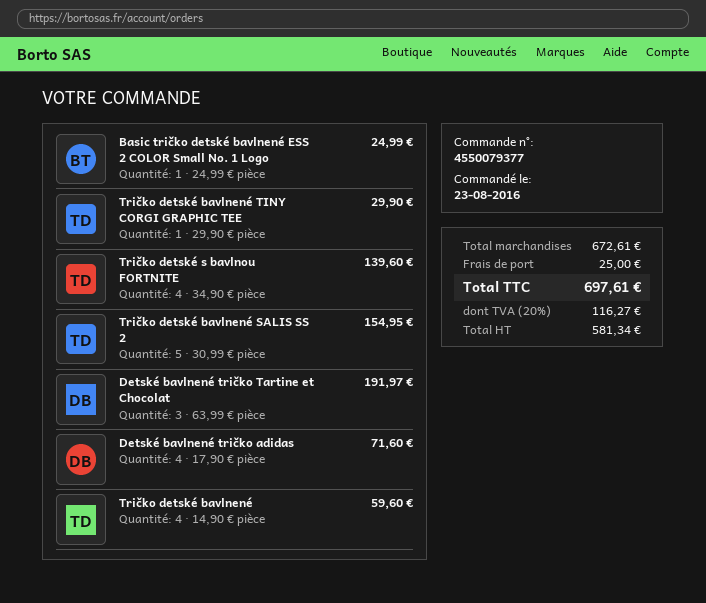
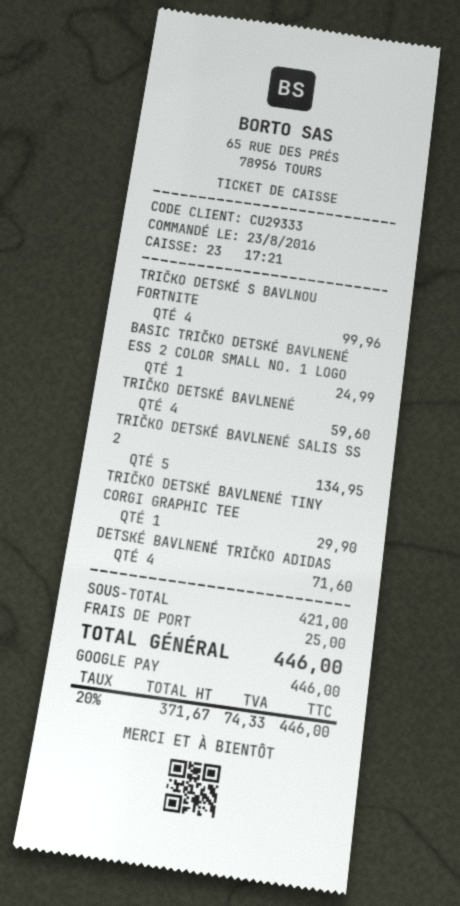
Tričko detské s bavlnou FORTNITE: 4 for 139.60 -> 4 for 99.96
Tričko detské bavlnené SALIS SS 2: 5 for 154.95 -> 5 for 134.95
Detské bavlnené tričko Tartine et Chocolat: 3 for 191.97 -> none
subtotal: 672.61 -> 421.00
net: 581.34 -> 371.67
tax: 20% = 116.27 -> 20% = 74.33
total: 697.61 -> 446.00

